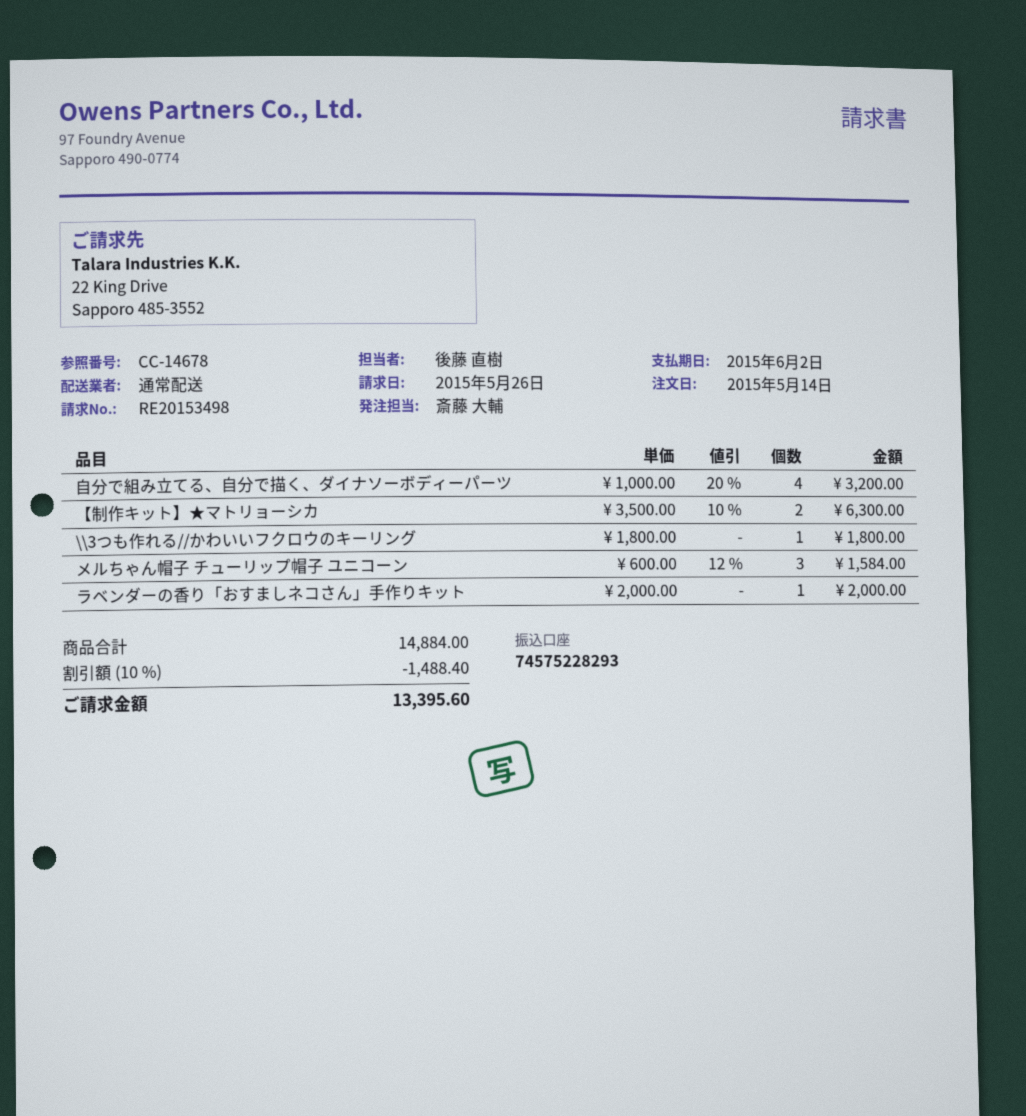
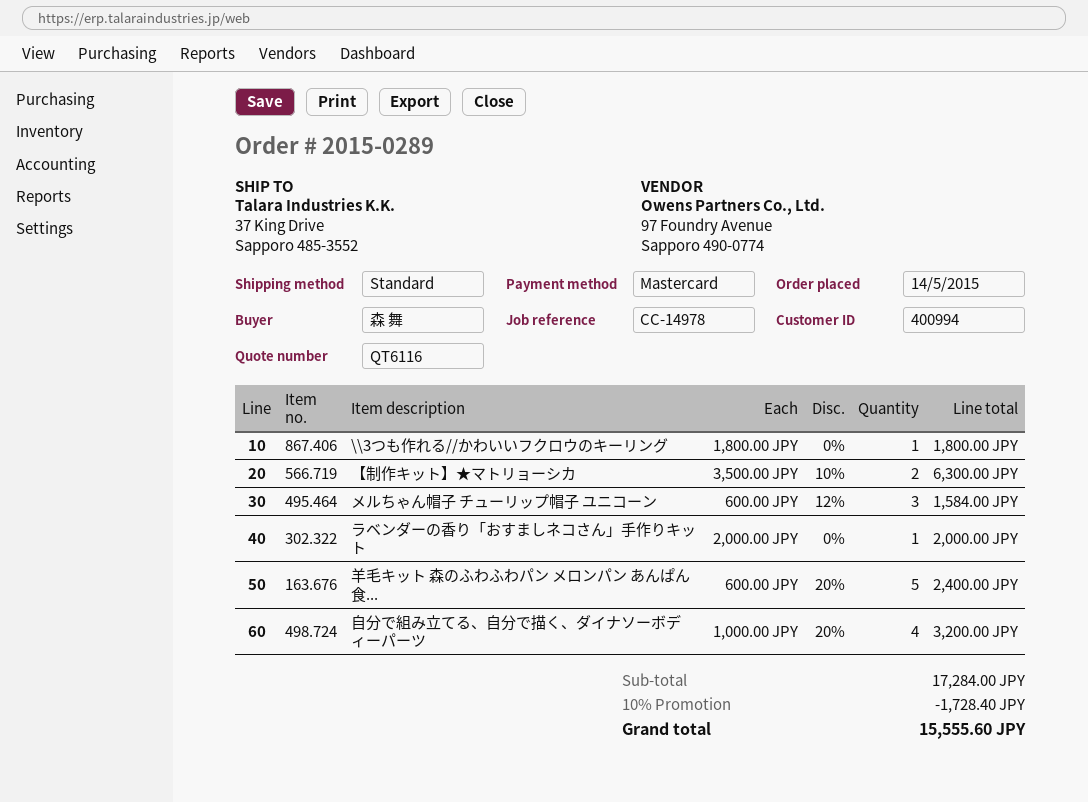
reference: CC-14678 -> CC-14978
ordered by: 斎藤 大輔 -> 森 舞
羊毛キット 森のふわふわパン メロンパン あんぱん 食...: none -> 5 x 600.00 - 20% = 2400.00
subtotal: 14884.00 -> 17284.00
discount: 10% = 1488.40 -> 10% = 1728.40
total: 13395.60 -> 15555.60

